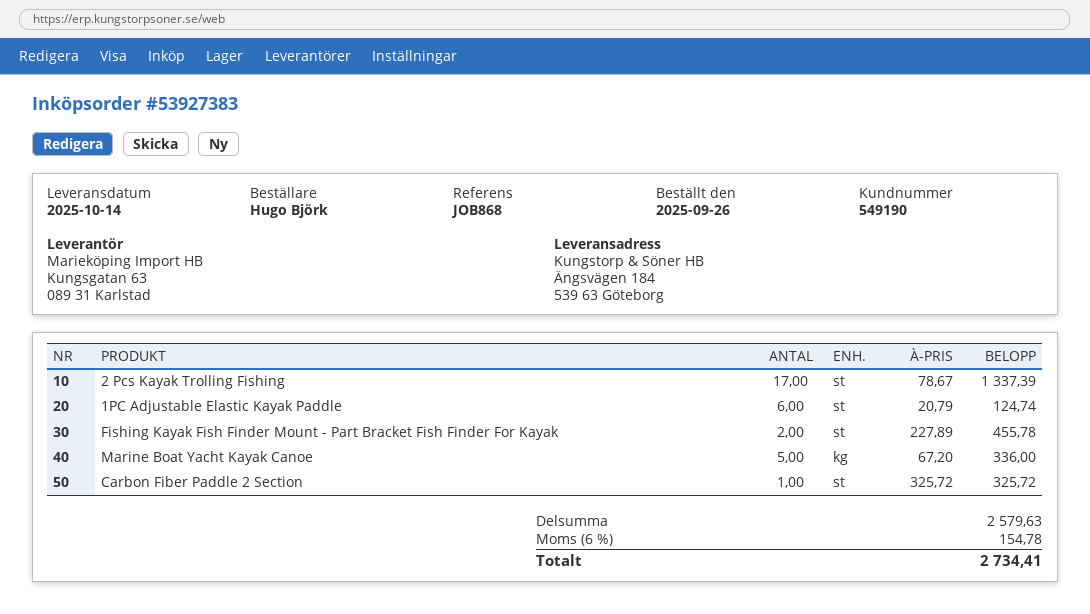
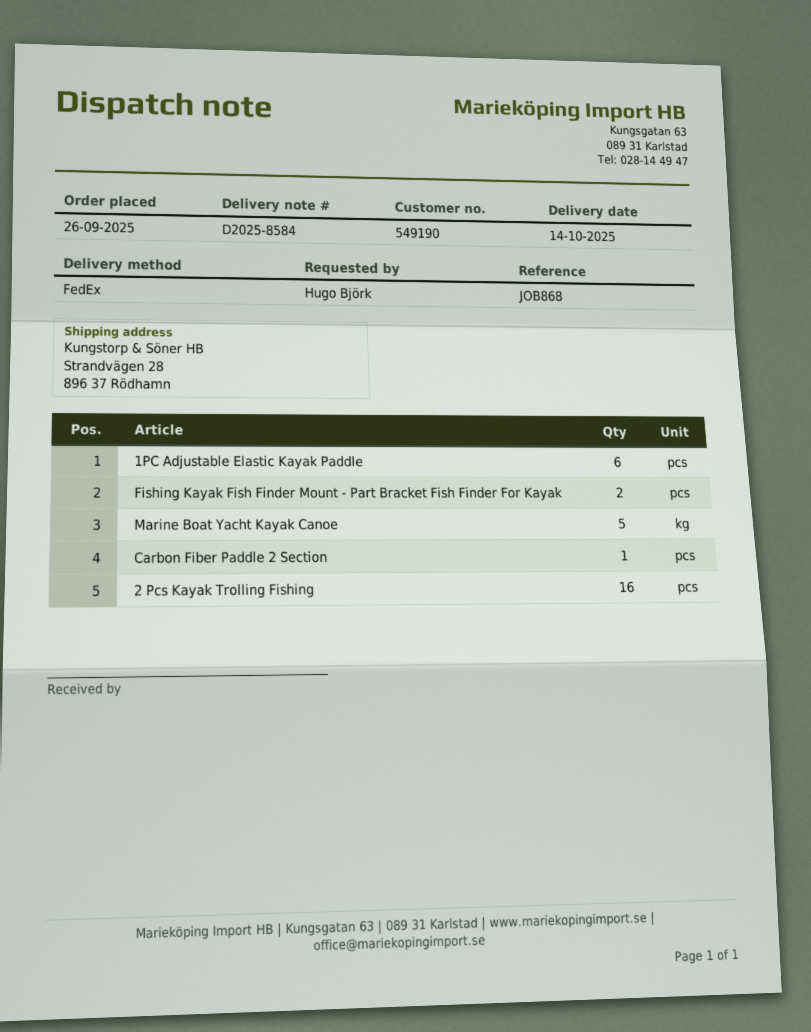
ship to: Ängsvägen 184, 539 63 Göteborg -> Strandvägen 28, 896 37 Rödhamn
2 Pcs Kayak Trolling Fishing: 17 -> 16

